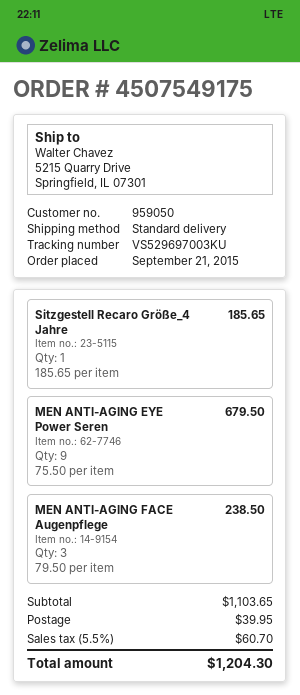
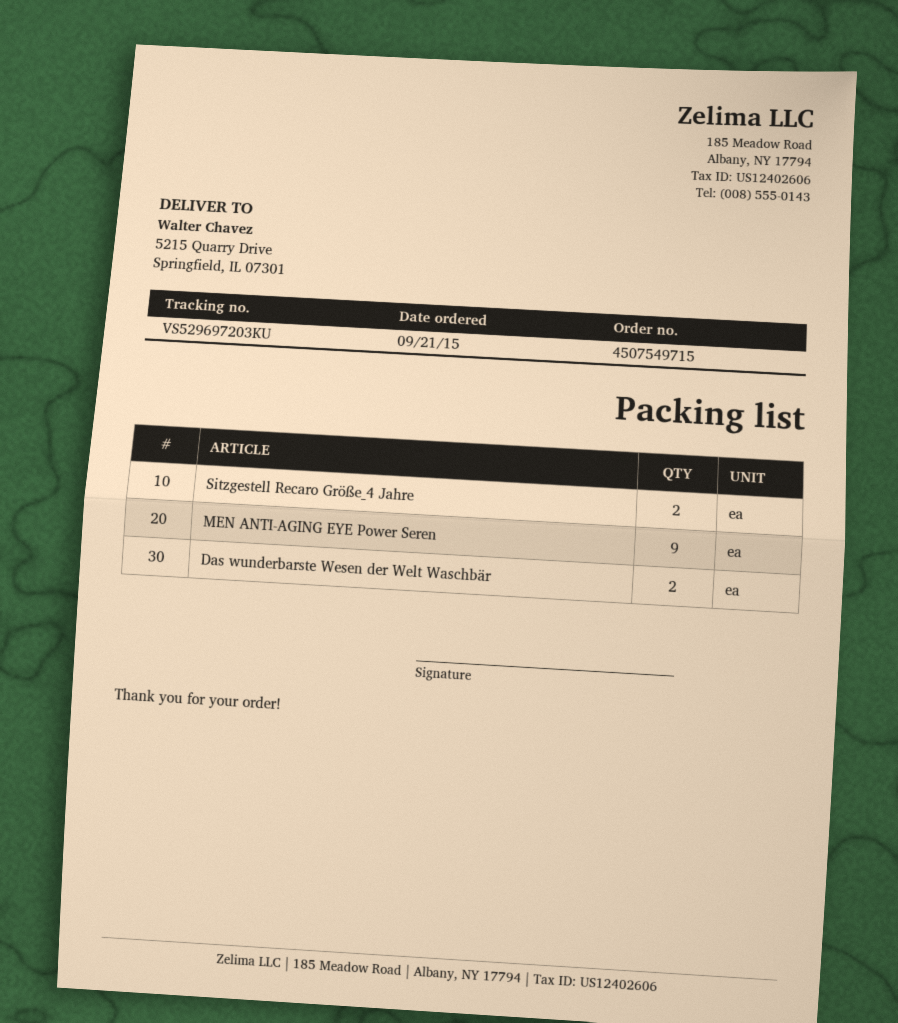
order number: 4507549175 -> 4507549715
tracking number: VS529697003KU -> VS529697203KU
Sitzgestell Recaro Größe_4 Jahre: 1 -> 2
MEN ANTI-AGING FACE Augenpflege: 3 -> none
Das wunderbarste Wesen der Welt Waschbär: none -> 2

